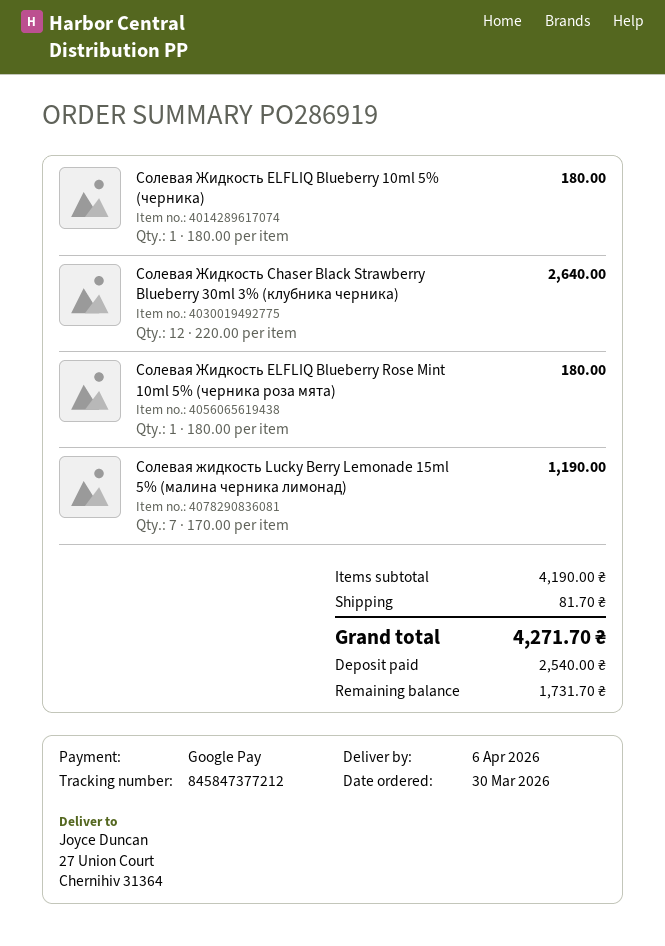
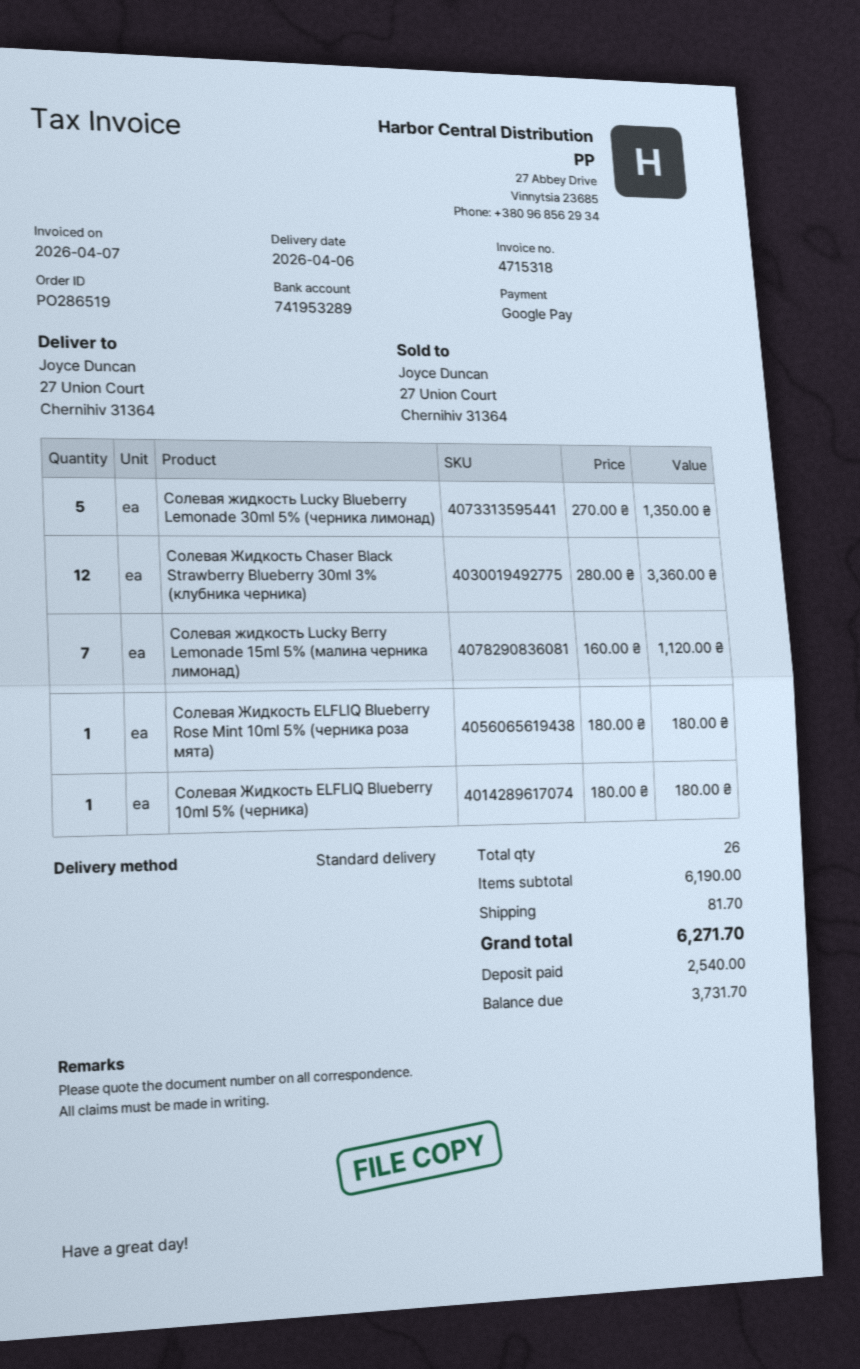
order number: PO286919 -> PO286519
Солевая Жидкость Chaser Black Strawberry Blueberry 30ml 3% (клубника черника): 12 x 220.00 = 2640.00 -> 12 x 280.00 = 3360.00
Солевая жидкость Lucky Berry Lemonade 15ml 5% (малина черника лимонад): 7 x 170.00 = 1190.00 -> 7 x 160.00 = 1120.00
Солевая жидкость Lucky Blueberry Lemonade 30ml 5% (черника лимонад): none -> 5 x 270.00 = 1350.00
subtotal: 4190.00 -> 6190.00
total: 4271.70 -> 6271.70
balance: 1731.70 -> 3731.70

